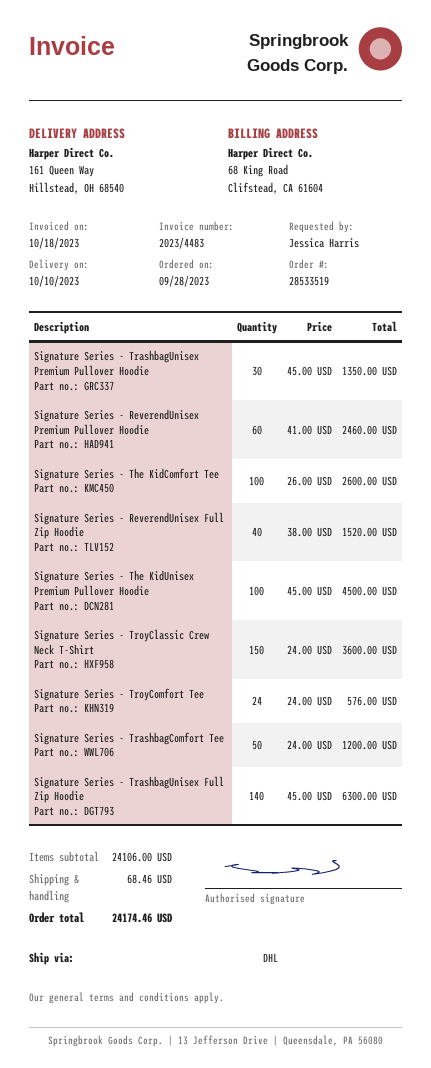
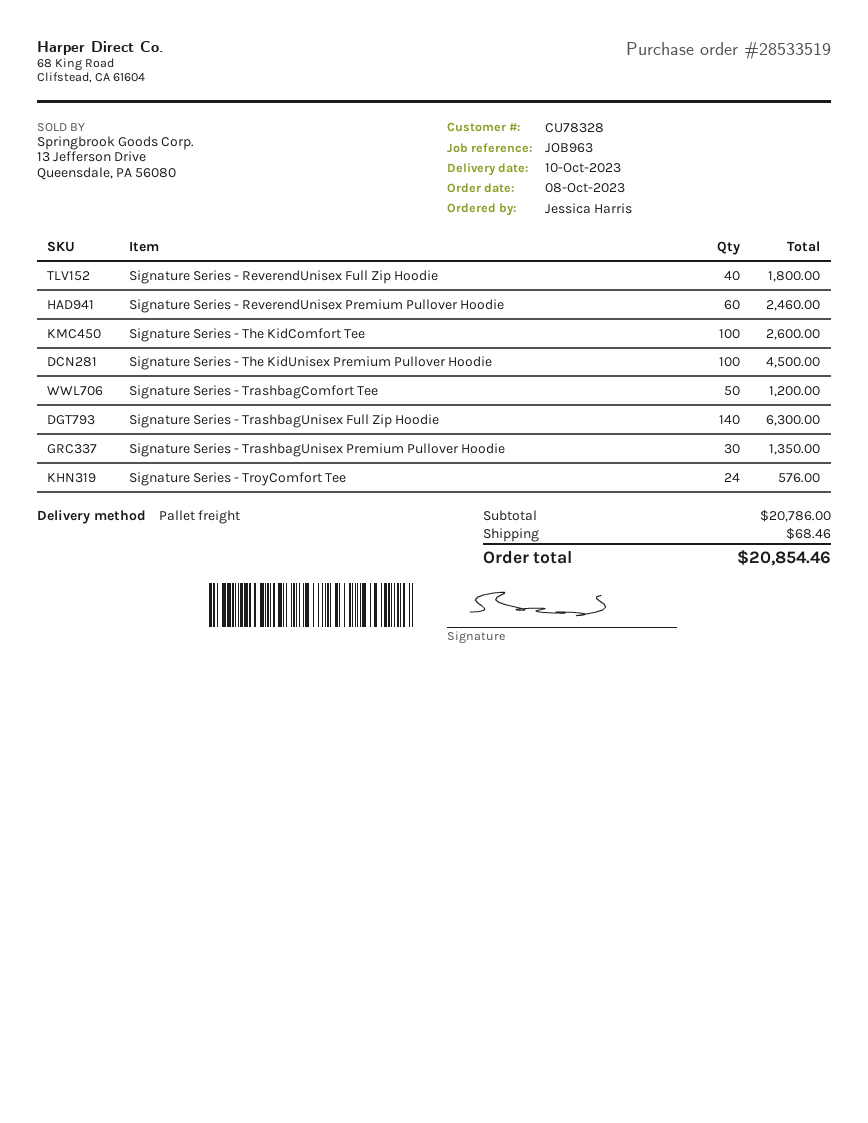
order date: 2023-09-28 -> 2023-10-08
shipping method: DHL -> pallet freight
Signature Series - ReverendUnisex Full Zip Hoodie: 40 for 1520.00 -> 40 for 1800.00
Signature Series - TroyClassic Crew Neck T-Shirt: 150 for 3600.00 -> none
subtotal: 24106.00 -> 20786.00
total: 24174.46 -> 20854.46

